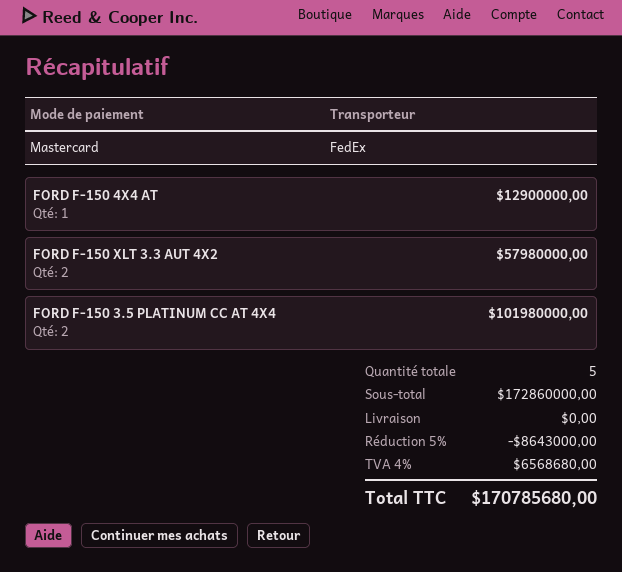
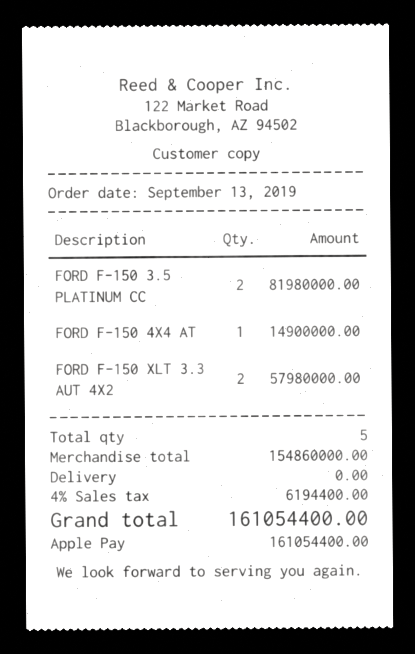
payment method: Mastercard -> Apple Pay
FORD F-150 4X4 AT: 1 for 12900000.00 -> 1 for 14900000.00
FORD F-150 3.5 PLATINUM CC AT 4X4: 2 for 101980000.00 -> 2 for 81980000.00
subtotal: 172860000.00 -> 154860000.00
discount: 5% = 8643000.00 -> none
tax: 4% = 6568680.00 -> 4% = 6194400.00
total: 170785680.00 -> 161054400.00

